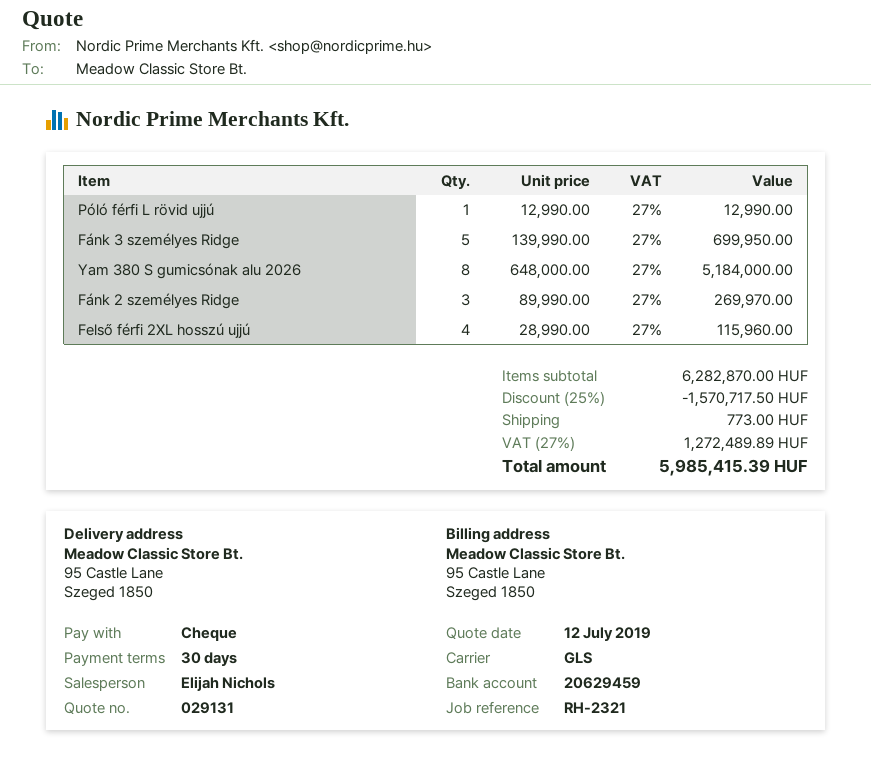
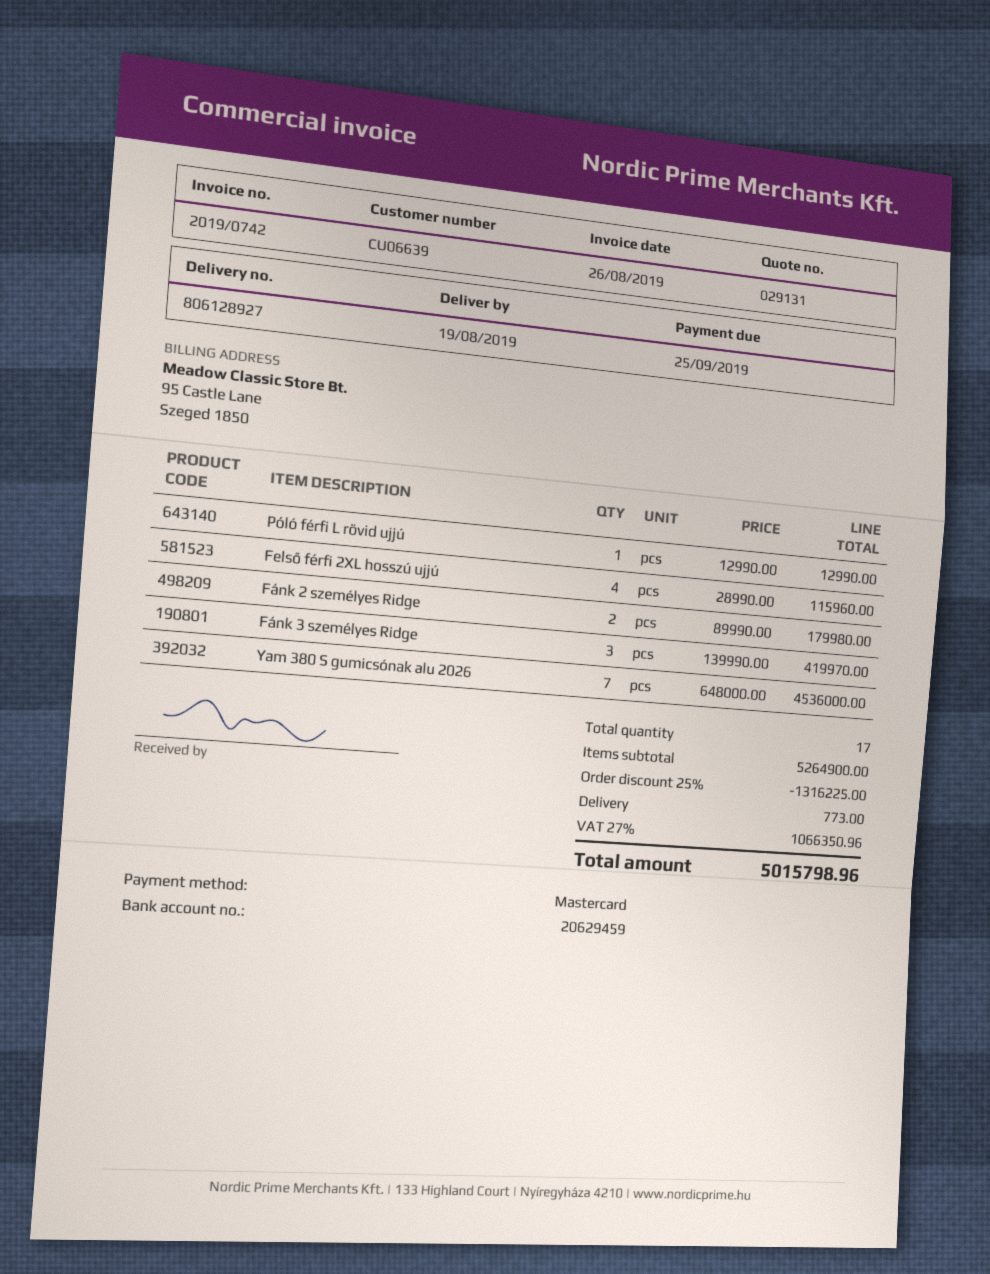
payment method: cheque -> Mastercard
Fánk 3 személyes Ridge: 5 x 139990.00 = 699950.00 -> 3 x 139990.00 = 419970.00
Yam 380 S gumicsónak alu 2026: 8 x 648000.00 = 5184000.00 -> 7 x 648000.00 = 4536000.00
Fánk 2 személyes Ridge: 3 x 89990.00 = 269970.00 -> 2 x 89990.00 = 179980.00
subtotal: 6282870.00 -> 5264900.00
discount: 25% = 1570717.50 -> 25% = 1316225.00
tax: 27% = 1272489.89 -> 27% = 1066350.96
total: 5985415.39 -> 5015798.96

